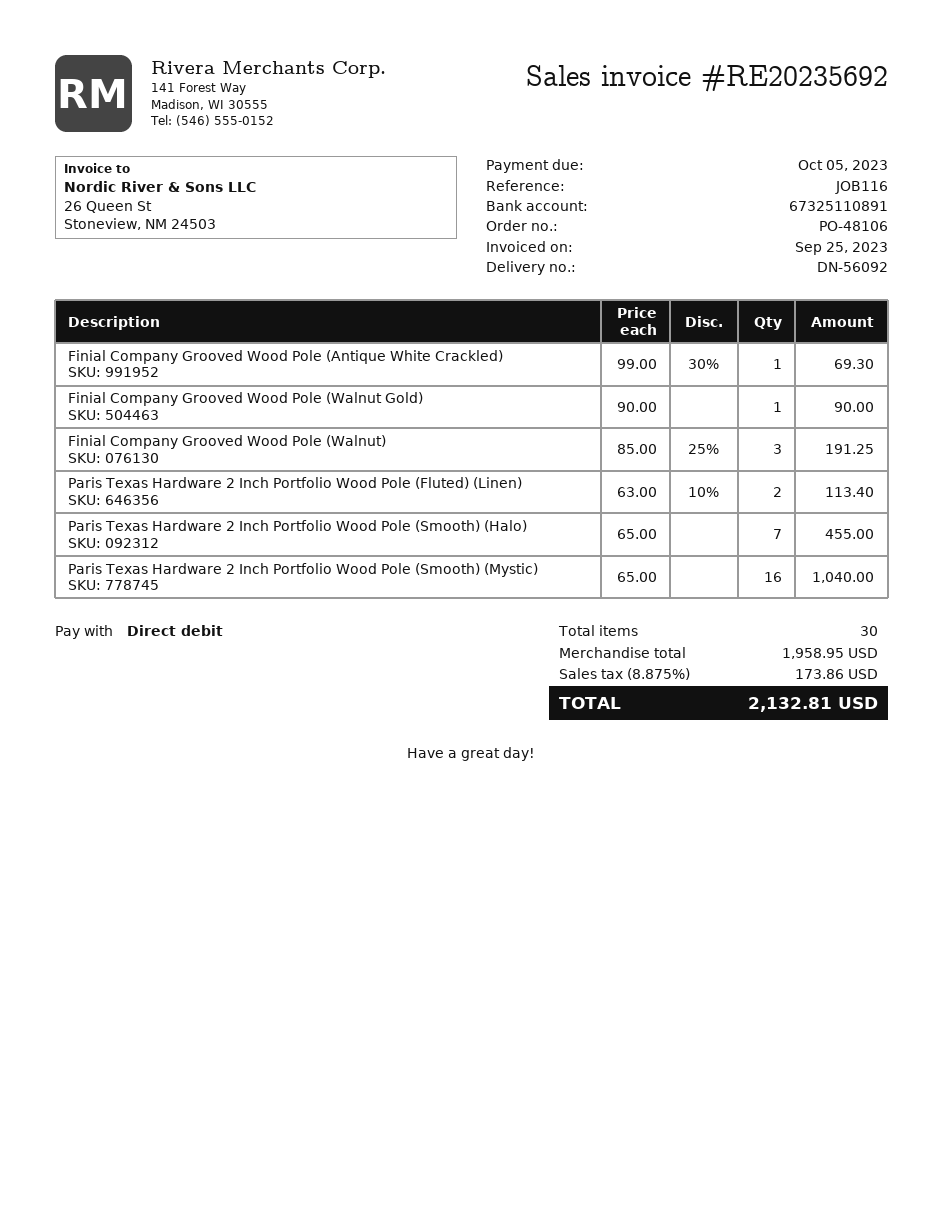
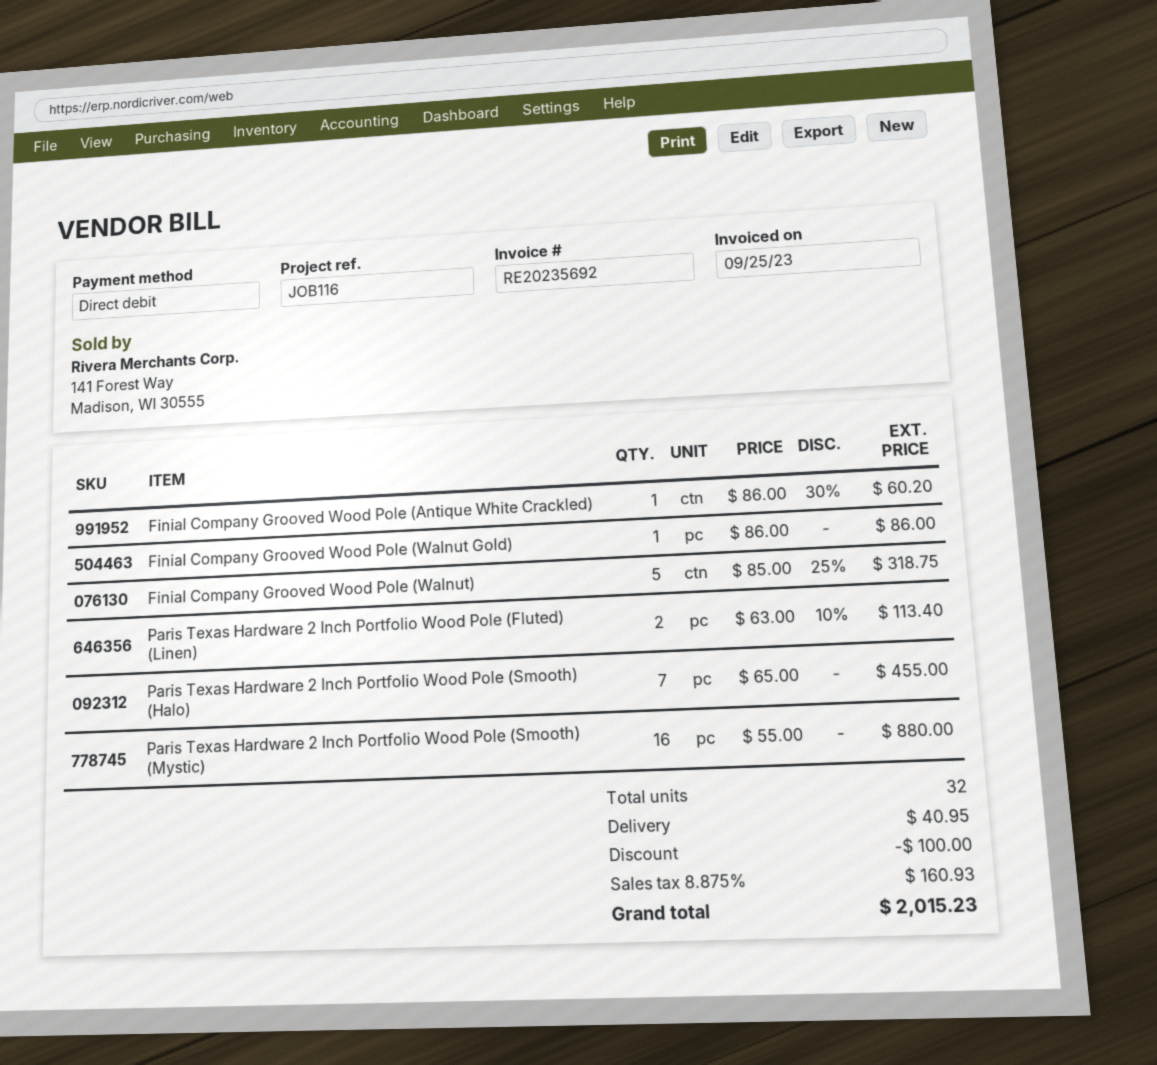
Finial Company Grooved Wood Pole (Antique White Crackled): 1 x 99.00 - 30% = 69.30 -> 1 x 86.00 - 30% = 60.20
Finial Company Grooved Wood Pole (Walnut Gold): 1 x 90.00 = 90.00 -> 1 x 86.00 = 86.00
Finial Company Grooved Wood Pole (Walnut): 3 x 85.00 - 25% = 191.25 -> 5 x 85.00 - 25% = 318.75
Paris Texas Hardware 2 Inch Portfolio Wood Pole (Smooth) (Mystic): 16 x 65.00 = 1040.00 -> 16 x 55.00 = 880.00
total quantity: 30 -> 32
discount: none -> 100.00
shipping: none -> 40.95
tax: 8.875% = 173.86 -> 8.875% = 160.93
total: 2132.81 -> 2015.23

